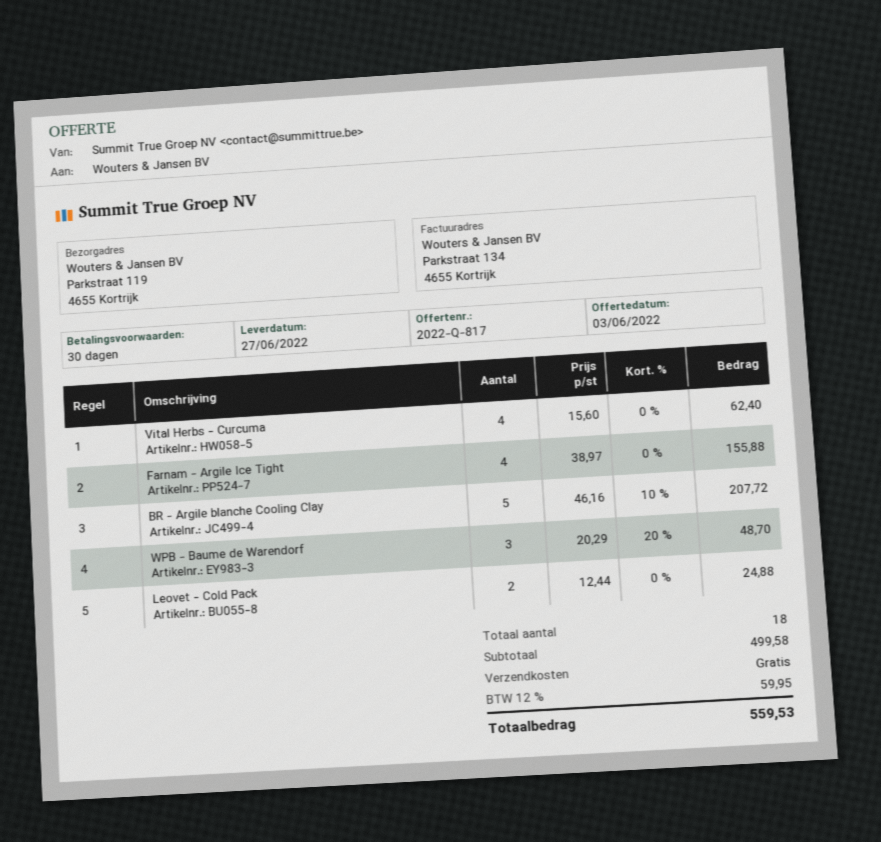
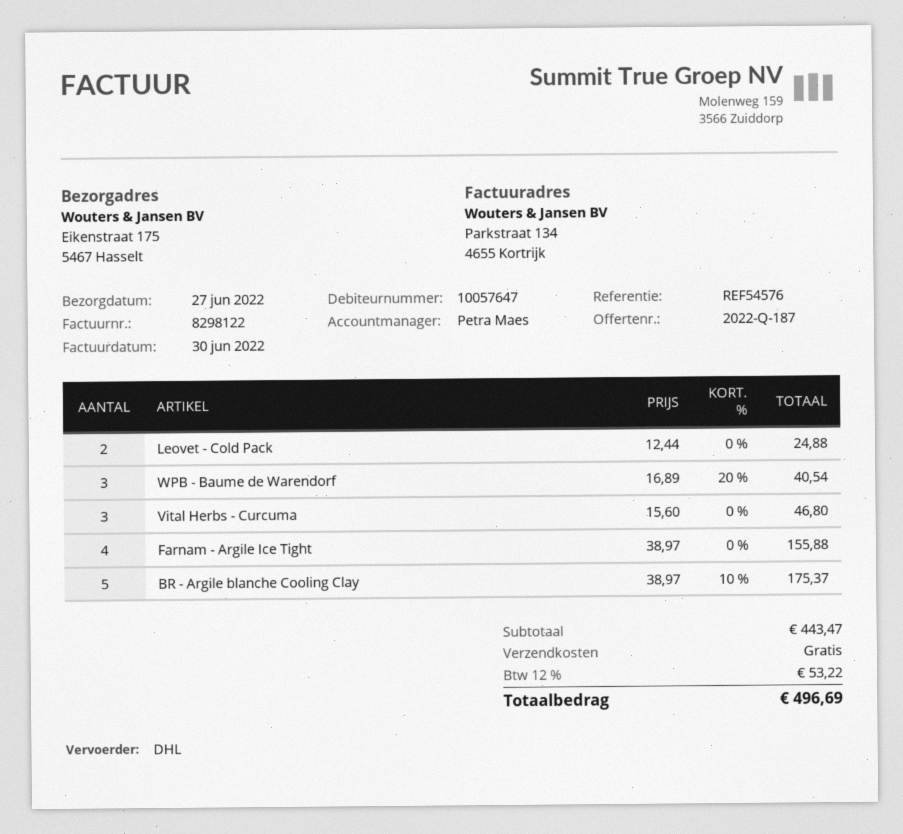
quote number: 2022-Q-817 -> 2022-Q-187
ship to: Parkstraat 119, 4655 Kortrijk -> Eikenstraat 175, 5467 Hasselt
Vital Herbs - Curcuma: 4 x 15.60 = 62.40 -> 3 x 15.60 = 46.80
BR - Argile blanche Cooling Clay: 5 x 46.16 - 10% = 207.72 -> 5 x 38.97 - 10% = 175.37
WPB - Baume de Warendorf: 3 x 20.29 - 20% = 48.70 -> 3 x 16.89 - 20% = 40.54
subtotal: 499.58 -> 443.47
tax: 12% = 59.95 -> 12% = 53.22
total: 559.53 -> 496.69

